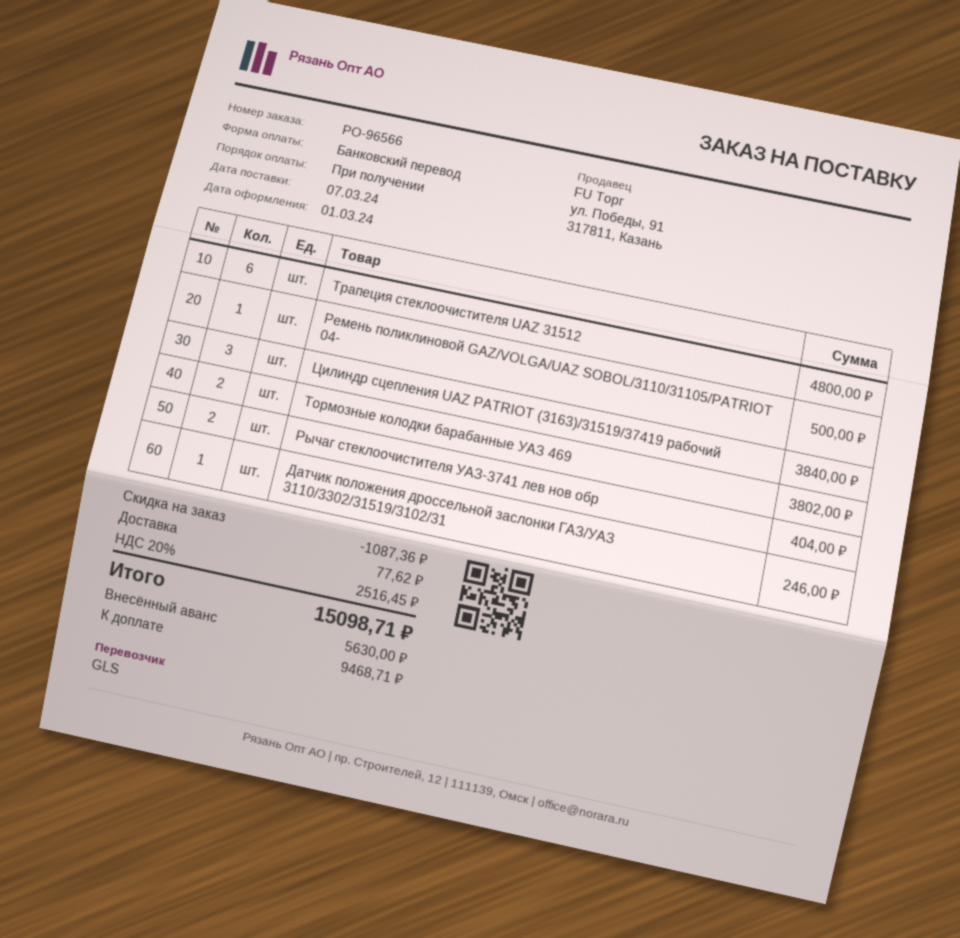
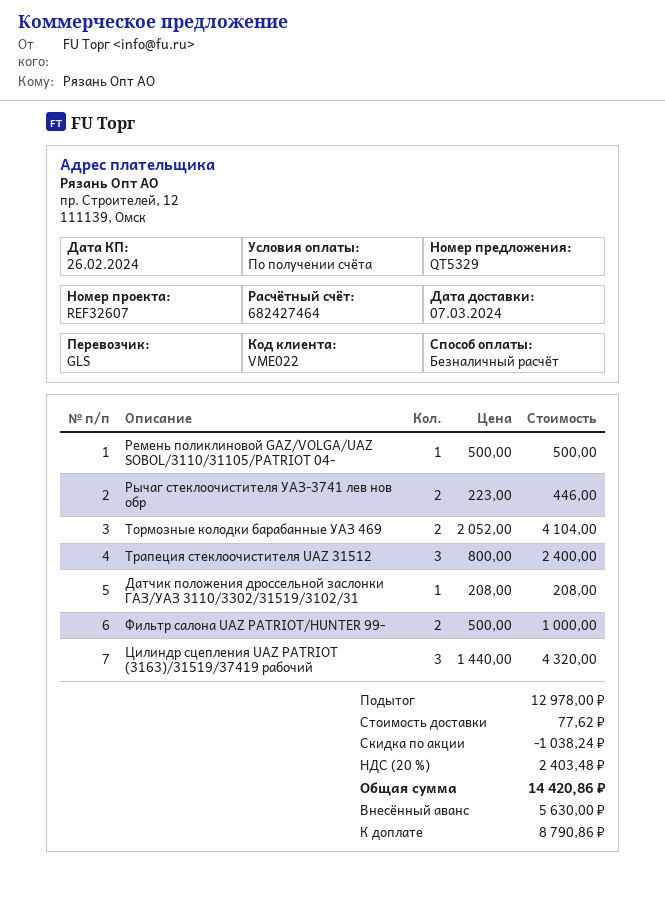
Трапеция стеклоочистителя UAZ 31512: 6 for 4800.00 -> 3 for 2400.00
Цилиндр сцепления UAZ PATRIOT (3163)/31519/37419 рабочий: 3 for 3840.00 -> 3 for 4320.00
Тормозные колодки барабанные УАЗ 469: 2 for 3802.00 -> 2 for 4104.00
Рычаг стеклоочистителя УАЗ-3741 лев нов обр: 2 for 404.00 -> 2 for 446.00
Датчик положения дроссельной заслонки ГАЗ/УАЗ 3110/3302/31519/3102/31: 1 for 246.00 -> 1 for 208.00
Фильтр салона UAZ PATRIOT/HUNTER 99-: none -> 2 for 1000.00
discount: 1087.36 -> 1038.24
tax: 20% = 2516.45 -> 20% = 2403.48
total: 15098.71 -> 14420.86
balance: 9468.71 -> 8790.86

